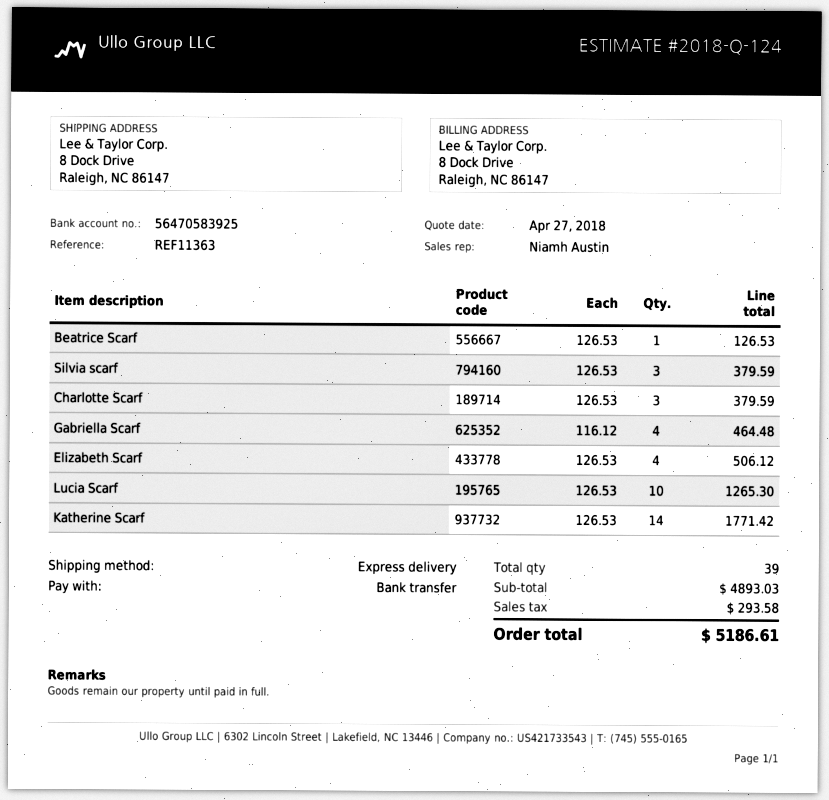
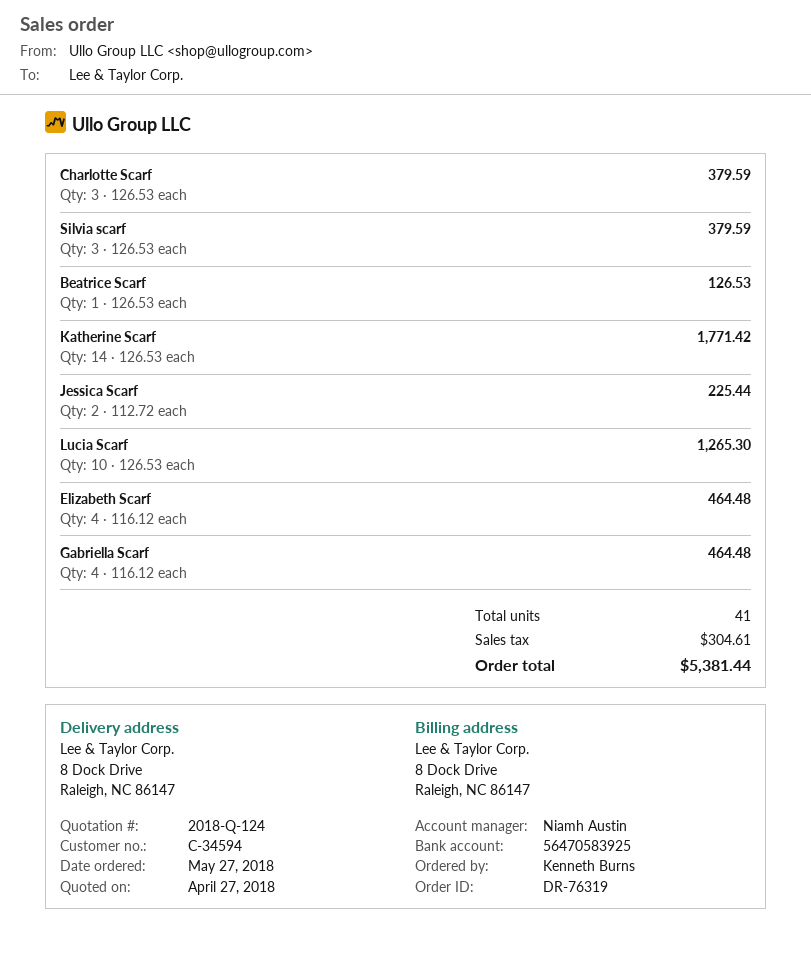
Elizabeth Scarf: 4 x 126.53 = 506.12 -> 4 x 116.12 = 464.48
Jessica Scarf: none -> 2 x 112.72 = 225.44
total quantity: 39 -> 41
tax: 293.58 -> 304.61
total: 5186.61 -> 5381.44

